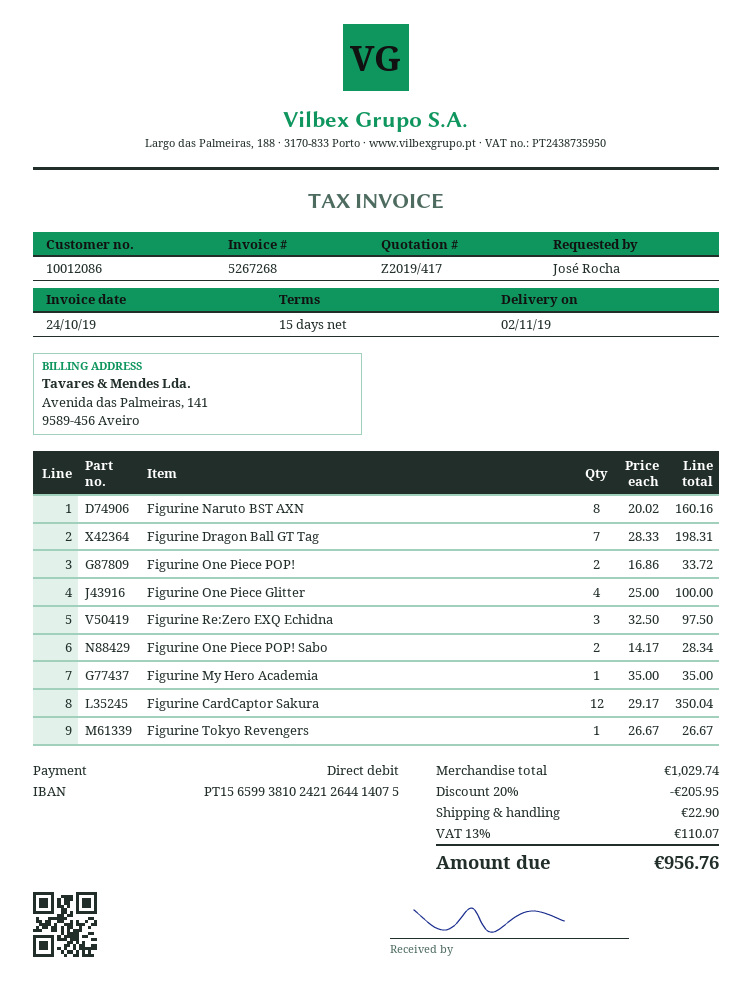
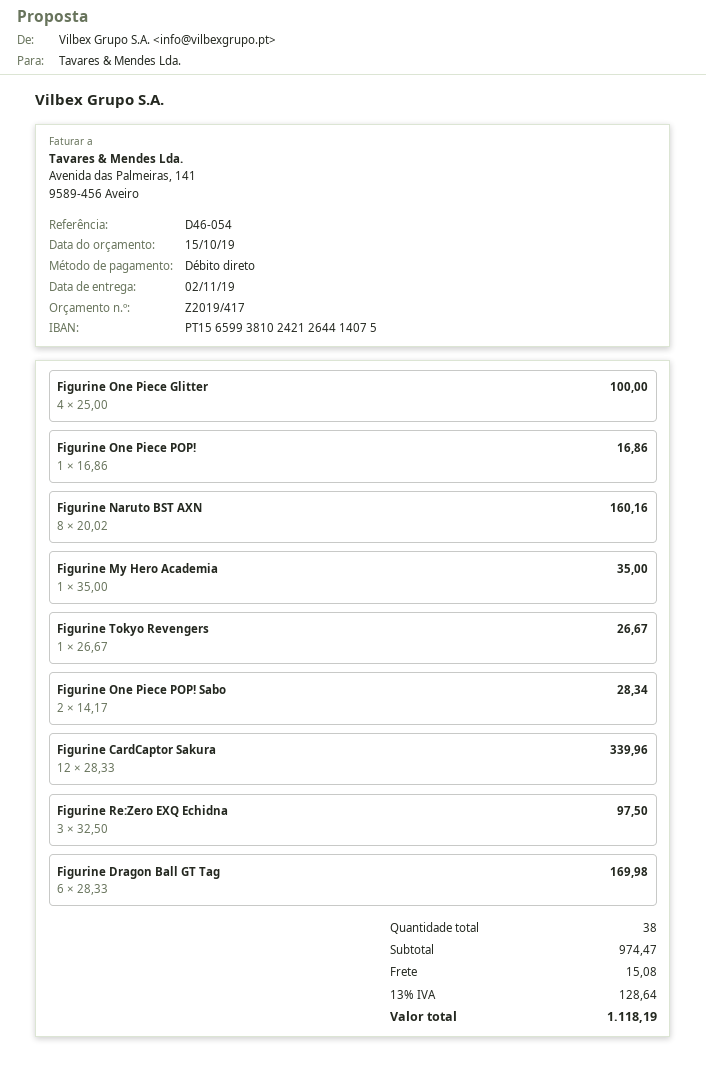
Figurine Dragon Ball GT Tag: 7 x 28.33 = 198.31 -> 6 x 28.33 = 169.98
Figurine One Piece POP!: 2 x 16.86 = 33.72 -> 1 x 16.86 = 16.86
Figurine CardCaptor Sakura: 12 x 29.17 = 350.04 -> 12 x 28.33 = 339.96
subtotal: 1029.74 -> 974.47
discount: 20% = 205.95 -> none
shipping: 22.90 -> 15.08
tax: 13% = 110.07 -> 13% = 128.64
total: 956.76 -> 1118.19

